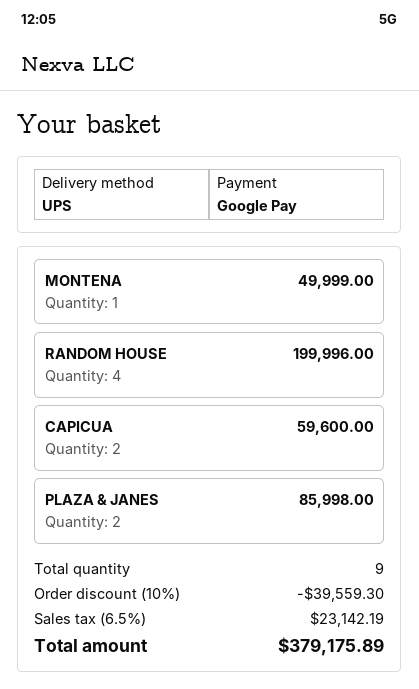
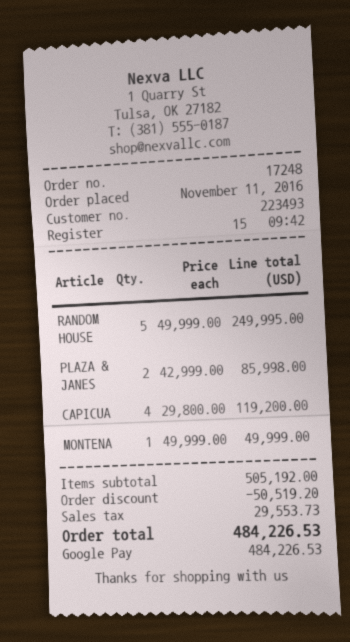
RANDOM HOUSE: 4 for 199996.00 -> 5 for 249995.00
CAPICUA: 2 for 59600.00 -> 4 for 119200.00
discount: 39559.30 -> 50519.20
tax: 23142.19 -> 29553.73
total: 379175.89 -> 484226.53

